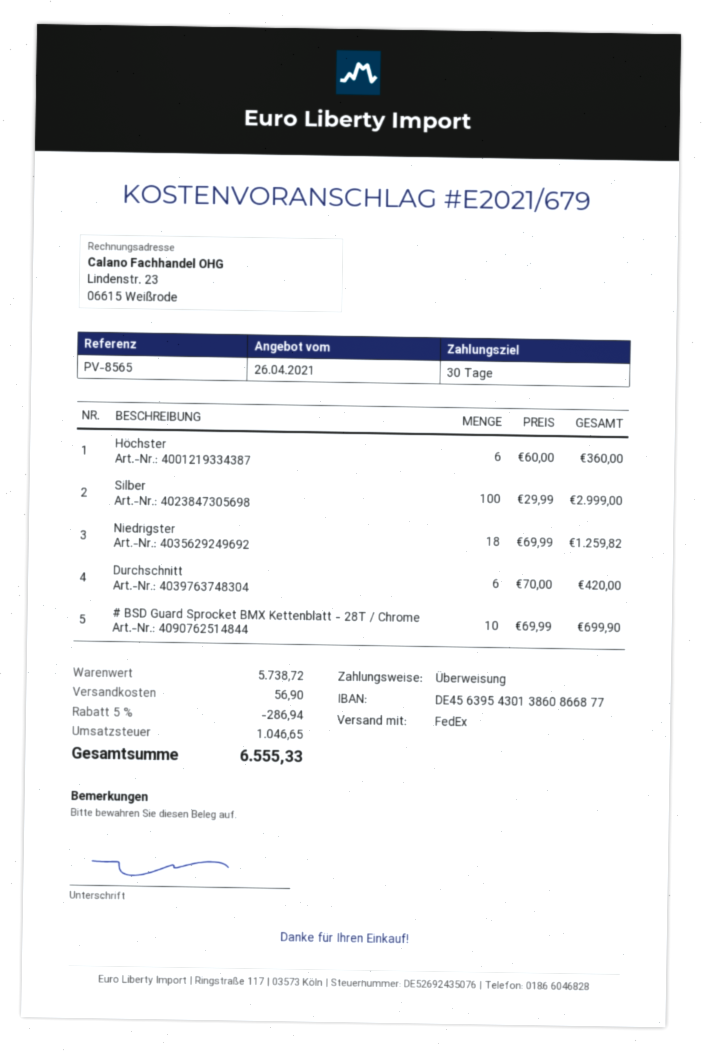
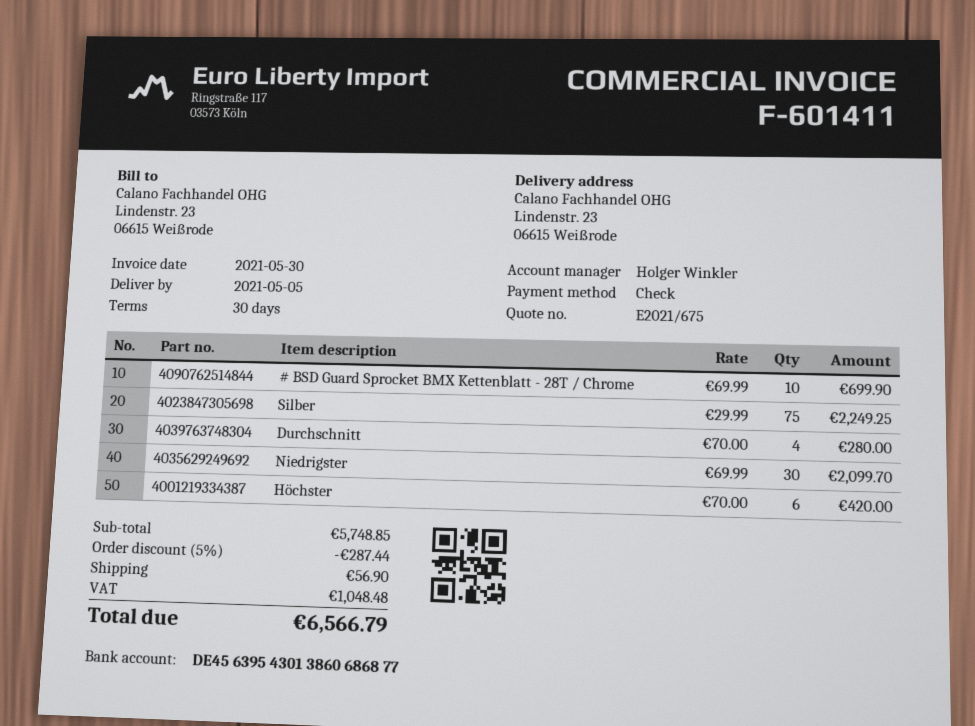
quote number: E2021/679 -> E2021/675
payment method: bank transfer -> cheque
bank account: DE45639543013860866877 -> DE45639543013860686877
Höchster: 6 x 60.00 = 360.00 -> 6 x 70.00 = 420.00
Silber: 100 x 29.99 = 2999.00 -> 75 x 29.99 = 2249.25
Niedrigster: 18 x 69.99 = 1259.82 -> 30 x 69.99 = 2099.70
Durchschnitt: 6 x 70.00 = 420.00 -> 4 x 70.00 = 280.00
subtotal: 5738.72 -> 5748.85
discount: 5% = 286.94 -> 5% = 287.44
tax: 1046.65 -> 1048.48
total: 6555.33 -> 6566.79

